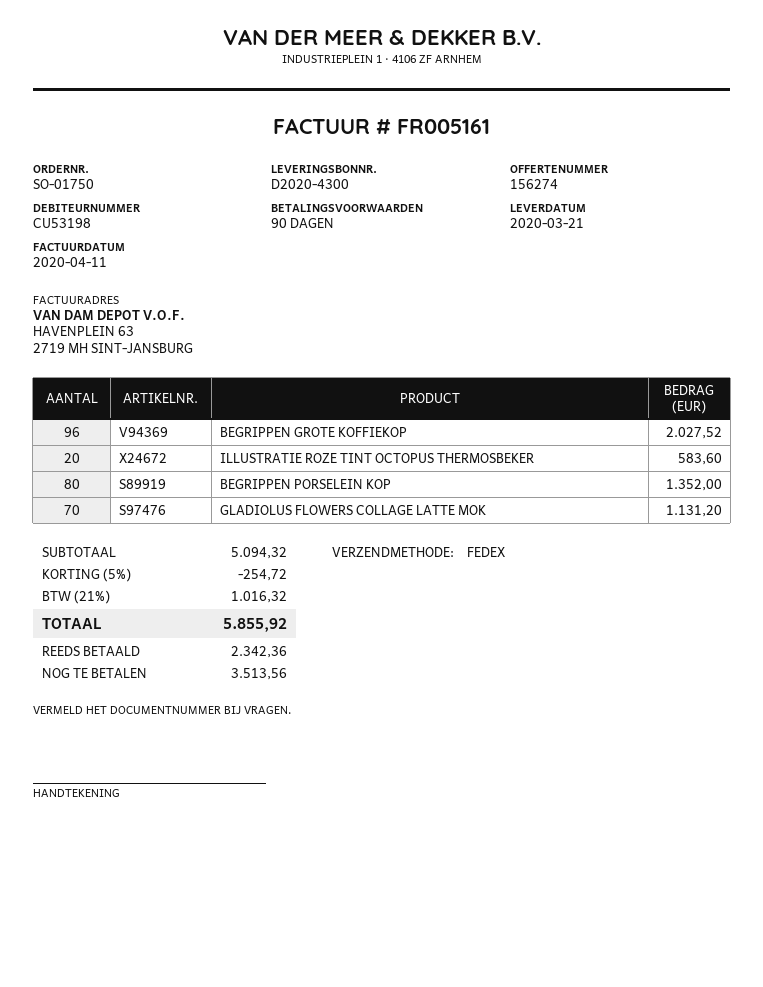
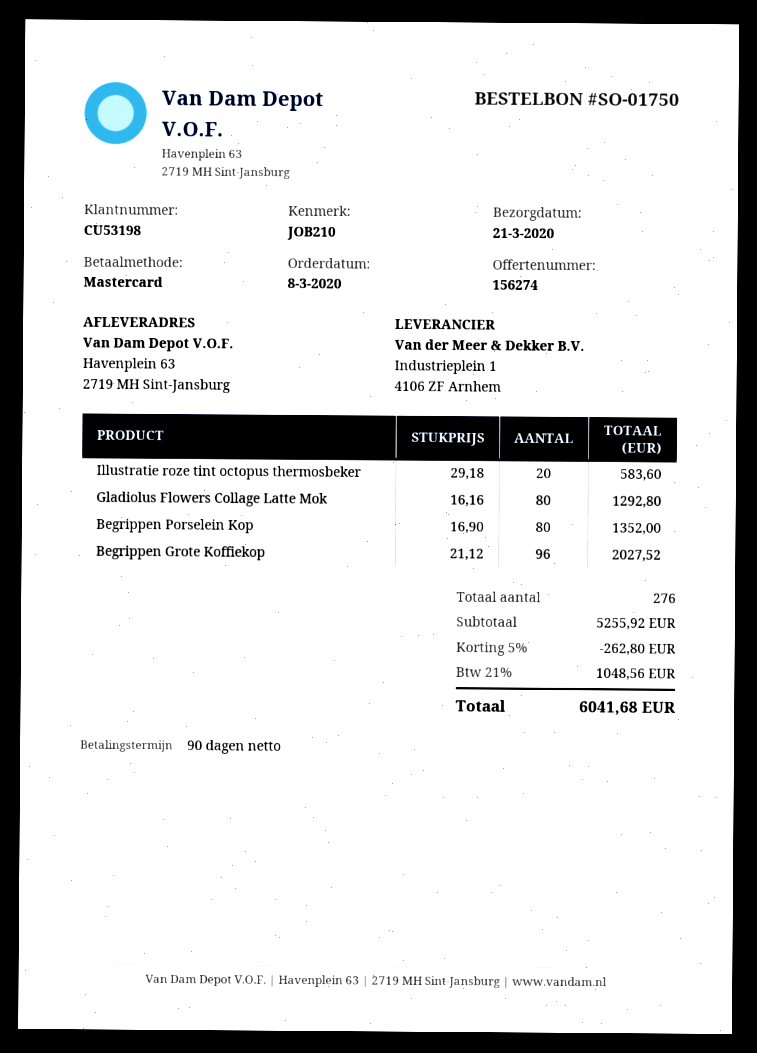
GLADIOLUS FLOWERS COLLAGE LATTE MOK: 70 for 1131.20 -> 80 for 1292.80
subtotal: 5094.32 -> 5255.92
discount: 5% = 254.72 -> 5% = 262.80
tax: 21% = 1016.32 -> 21% = 1048.56
total: 5855.92 -> 6041.68

